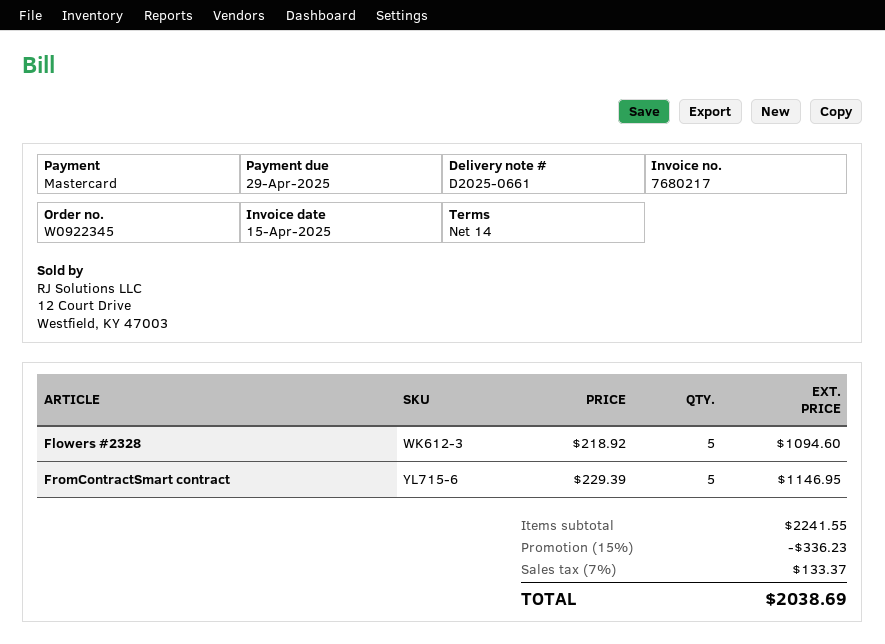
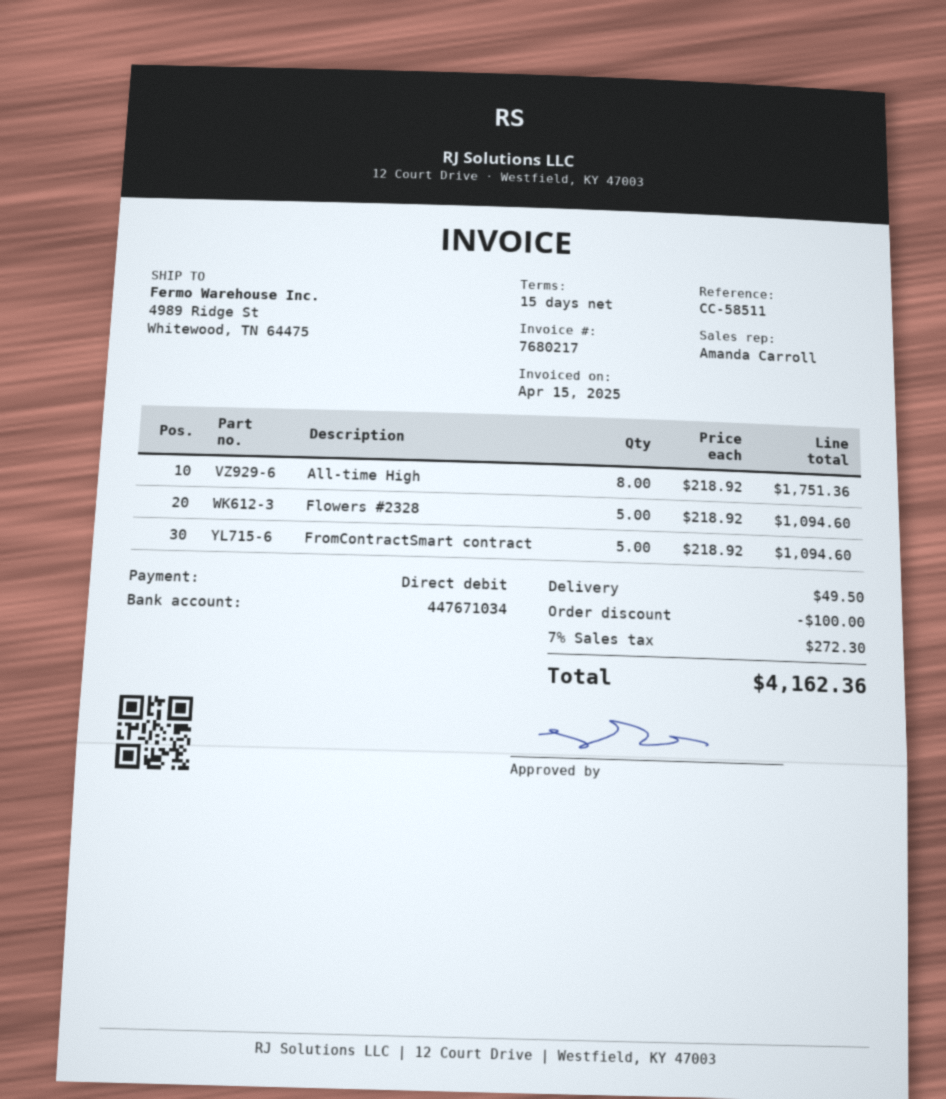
payment terms: 14 days -> 15 days
payment method: Mastercard -> direct debit
FromContractSmart contract: 5 x 229.39 = 1146.95 -> 5 x 218.92 = 1094.60
All-time High: none -> 8 x 218.92 = 1751.36
discount: 336.23 -> 100.00
shipping: none -> 49.50
tax: 7% = 133.37 -> 7% = 272.30
total: 2038.69 -> 4162.36

